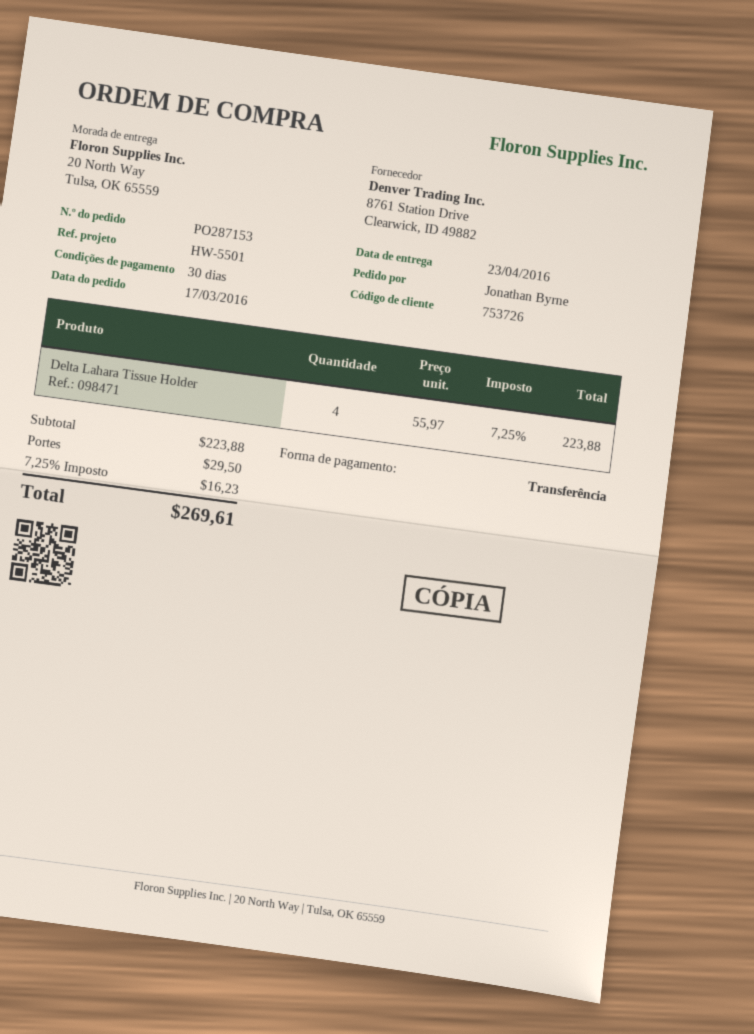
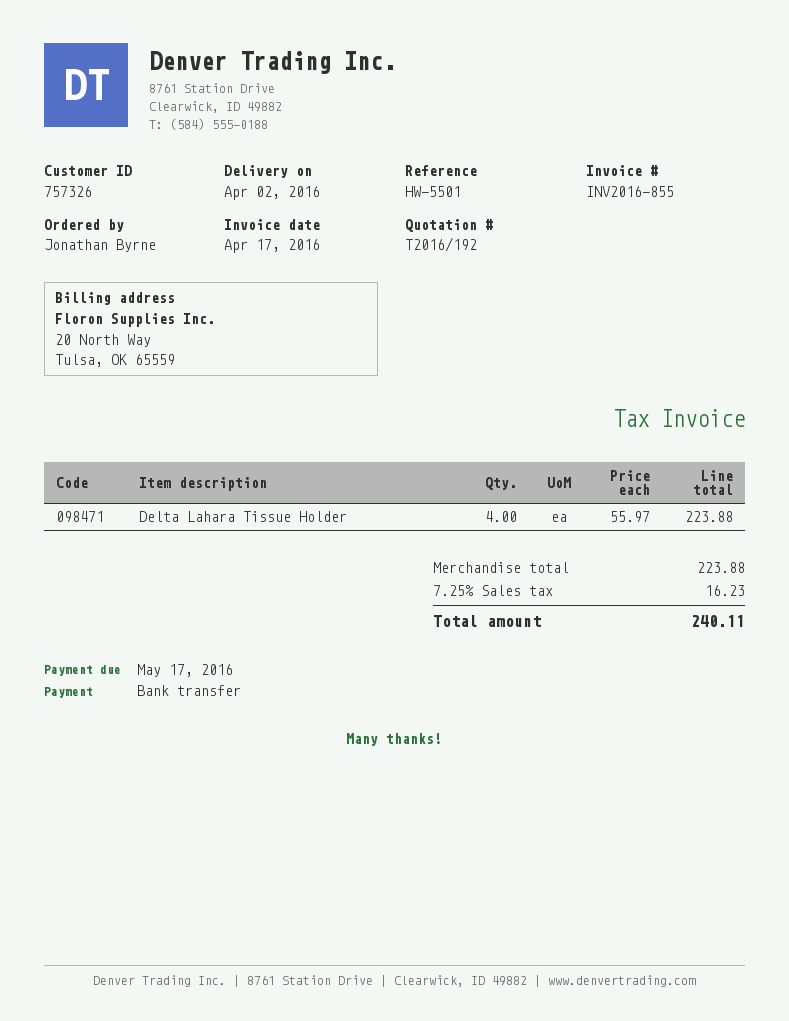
delivery date: 2016-04-23 -> 2016-04-02
customer number: 753726 -> 757326
shipping: 29.50 -> none
total: 269.61 -> 240.11

